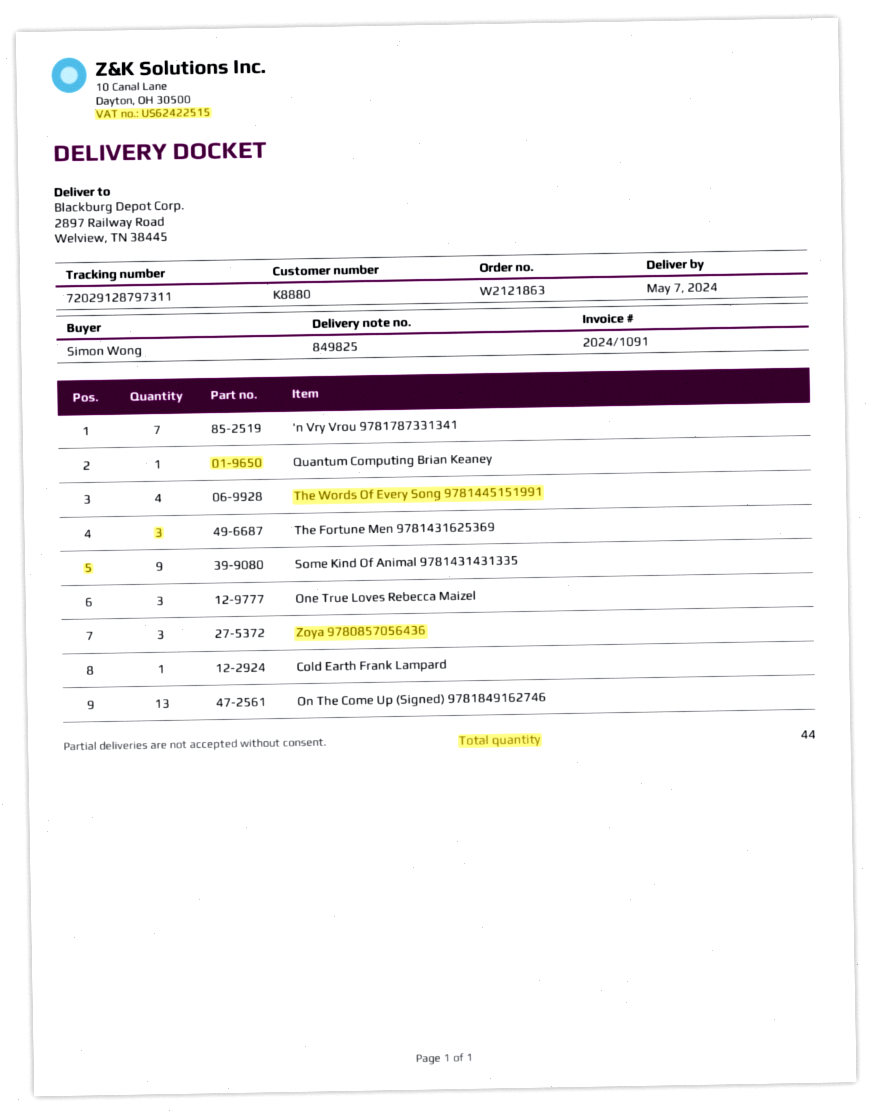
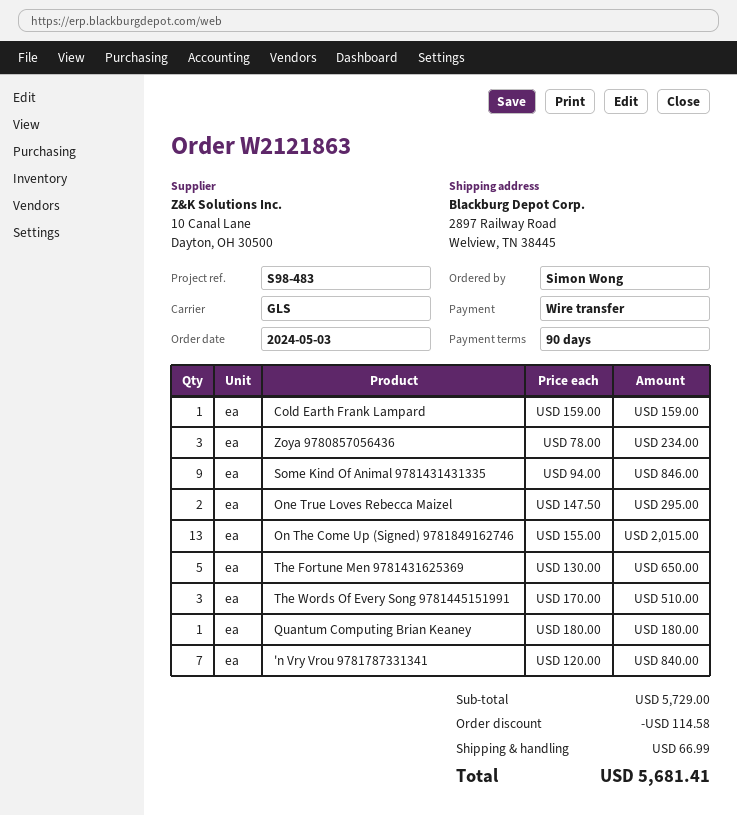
The Words Of Every Song 9781445151991: 4 -> 3
The Fortune Men 9781431625369: 3 -> 5
One True Loves Rebecca Maizel: 3 -> 2

